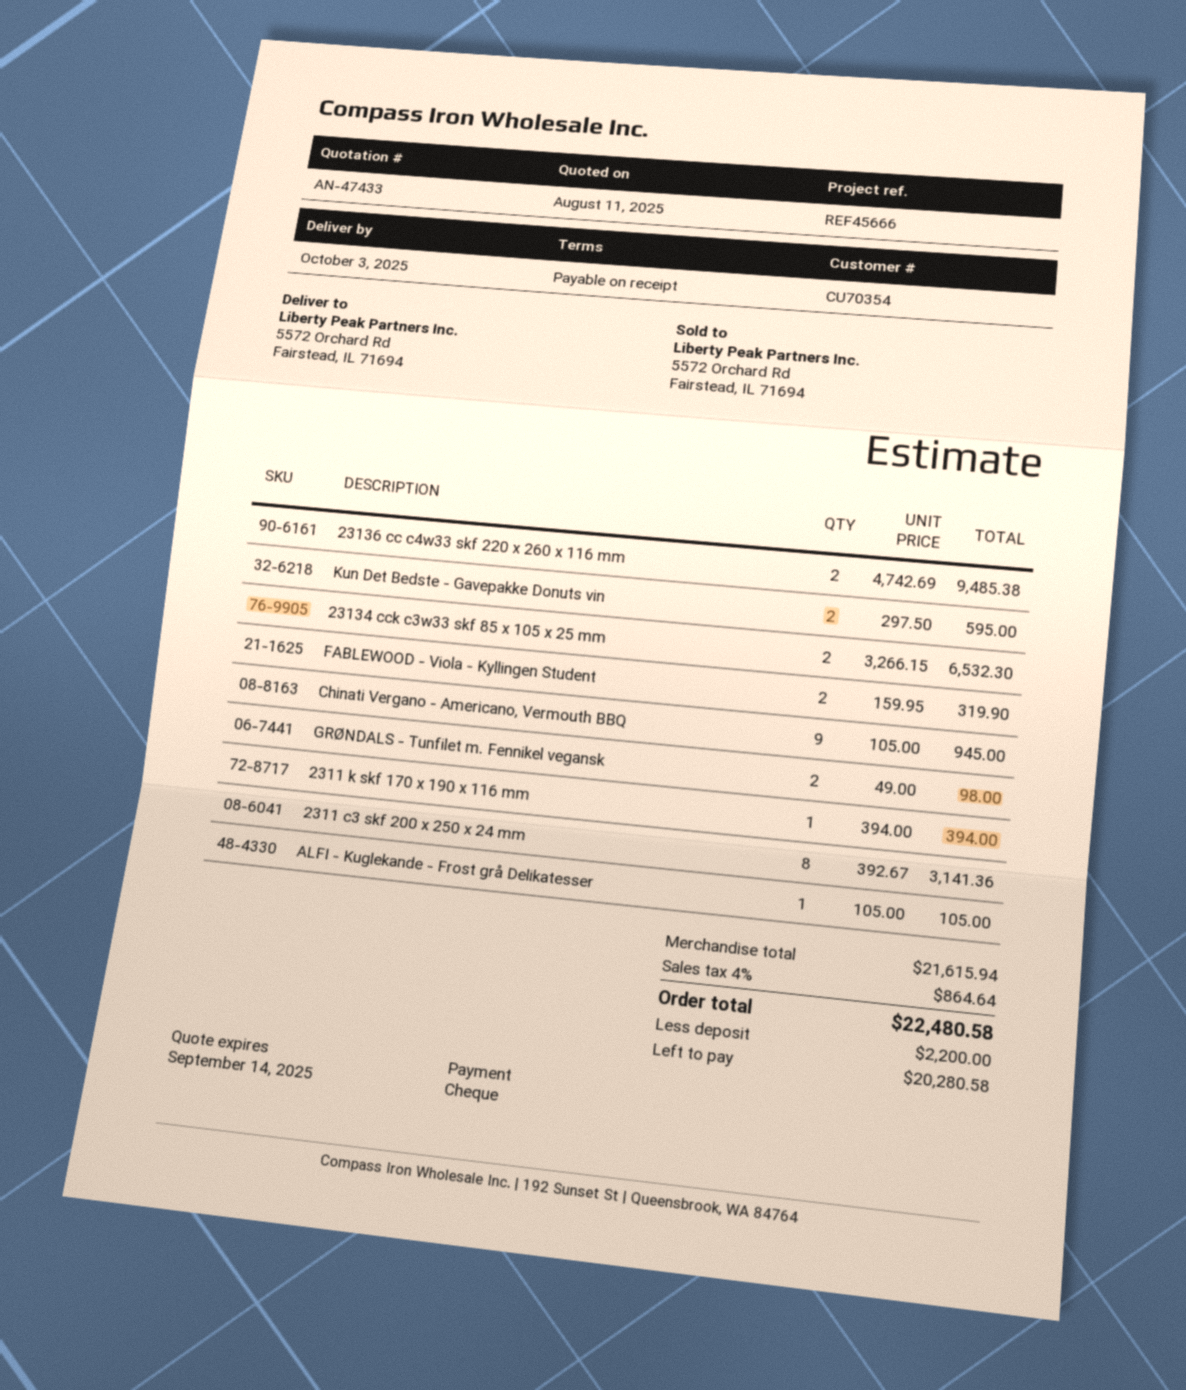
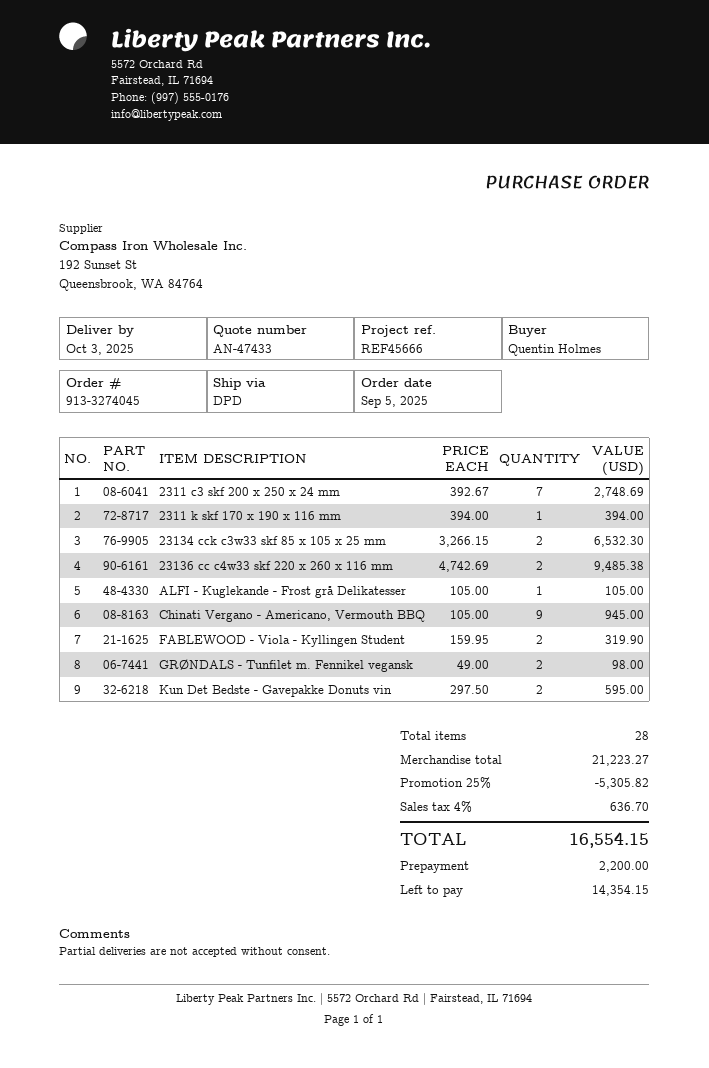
2311 c3 skf 200 x 250 x 24 mm: 8 x 392.67 = 3141.36 -> 7 x 392.67 = 2748.69
subtotal: 21615.94 -> 21223.27
discount: none -> 25% = 5305.82
tax: 4% = 864.64 -> 4% = 636.70
total: 22480.58 -> 16554.15
balance: 20280.58 -> 14354.15

